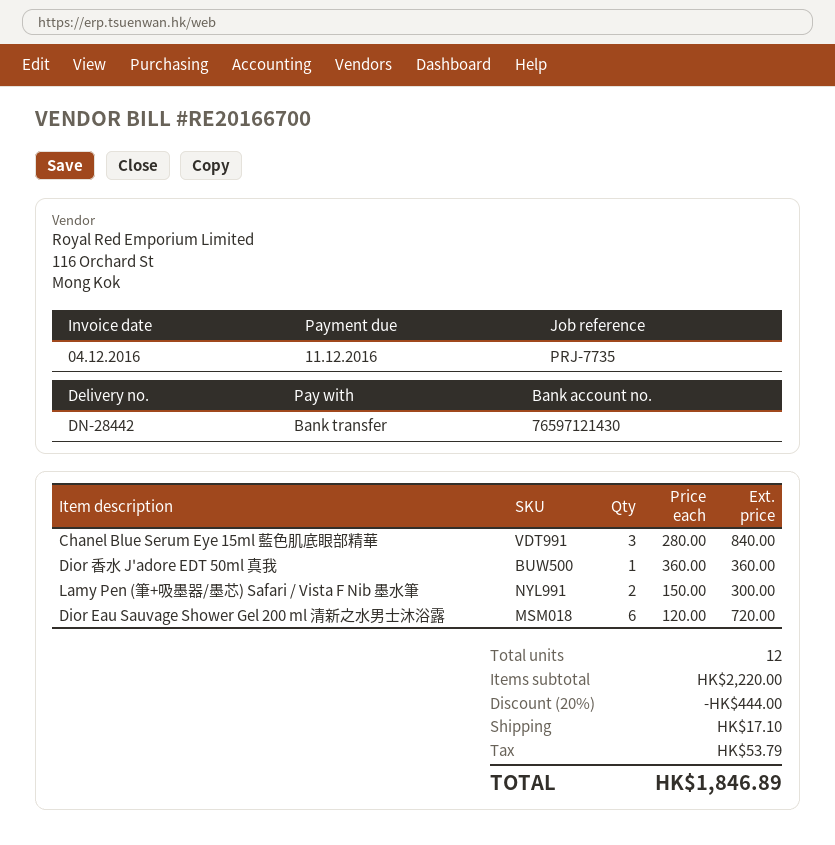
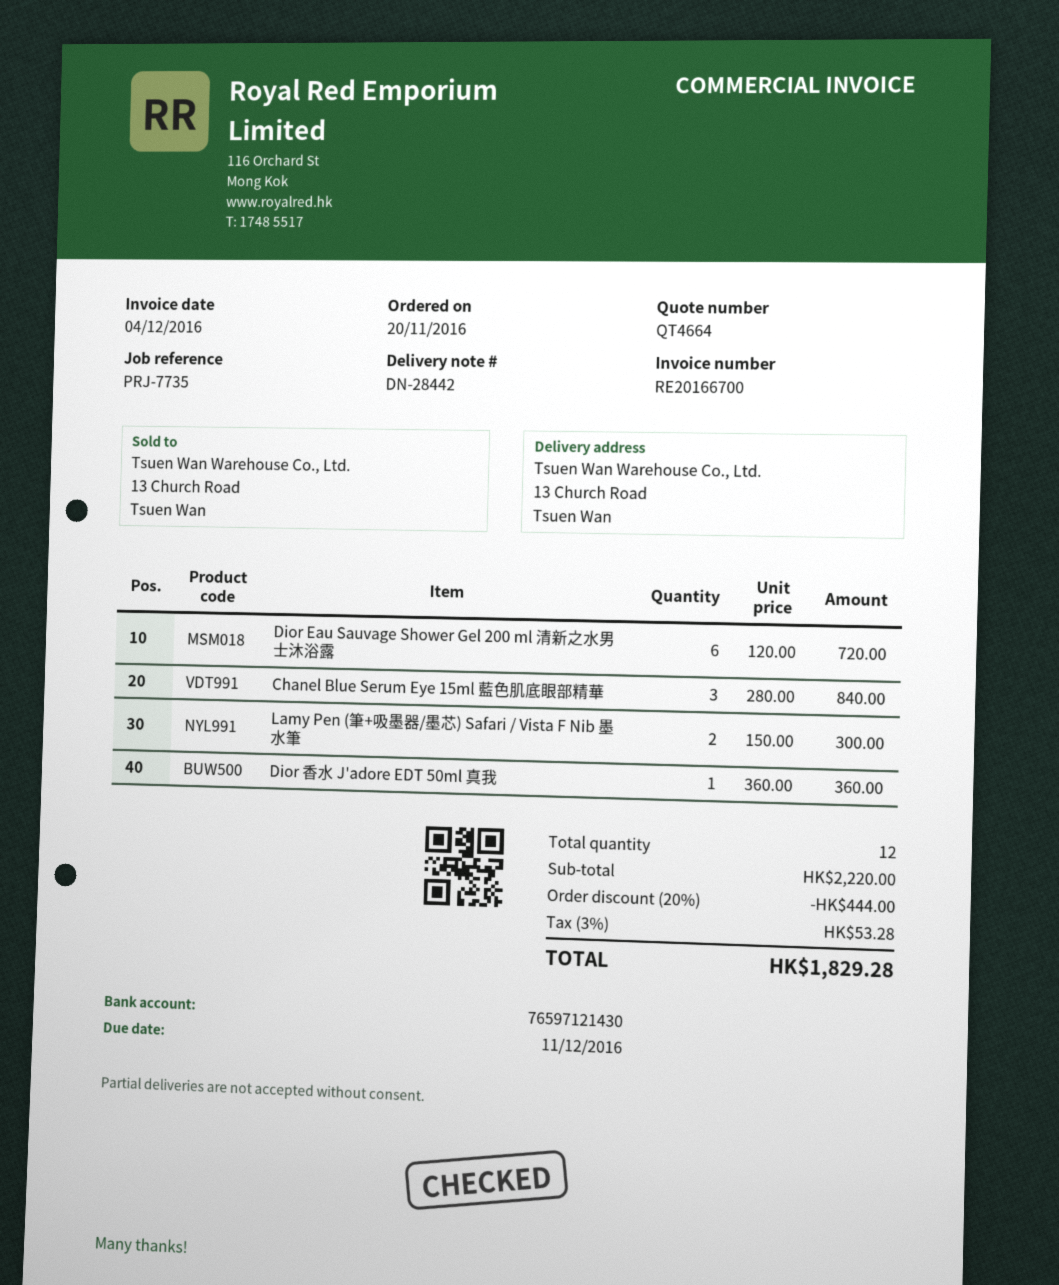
shipping: 17.10 -> none
tax: 53.79 -> 53.28
total: 1846.89 -> 1829.28

